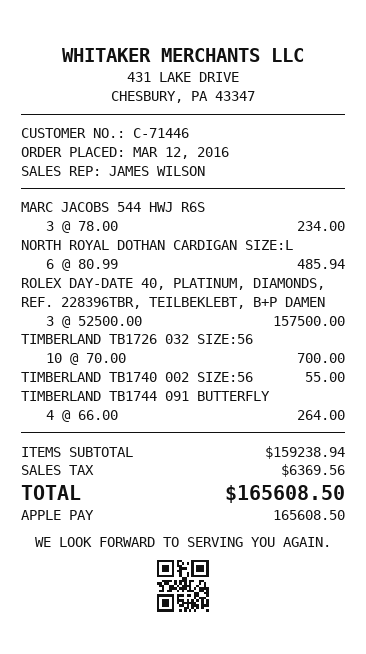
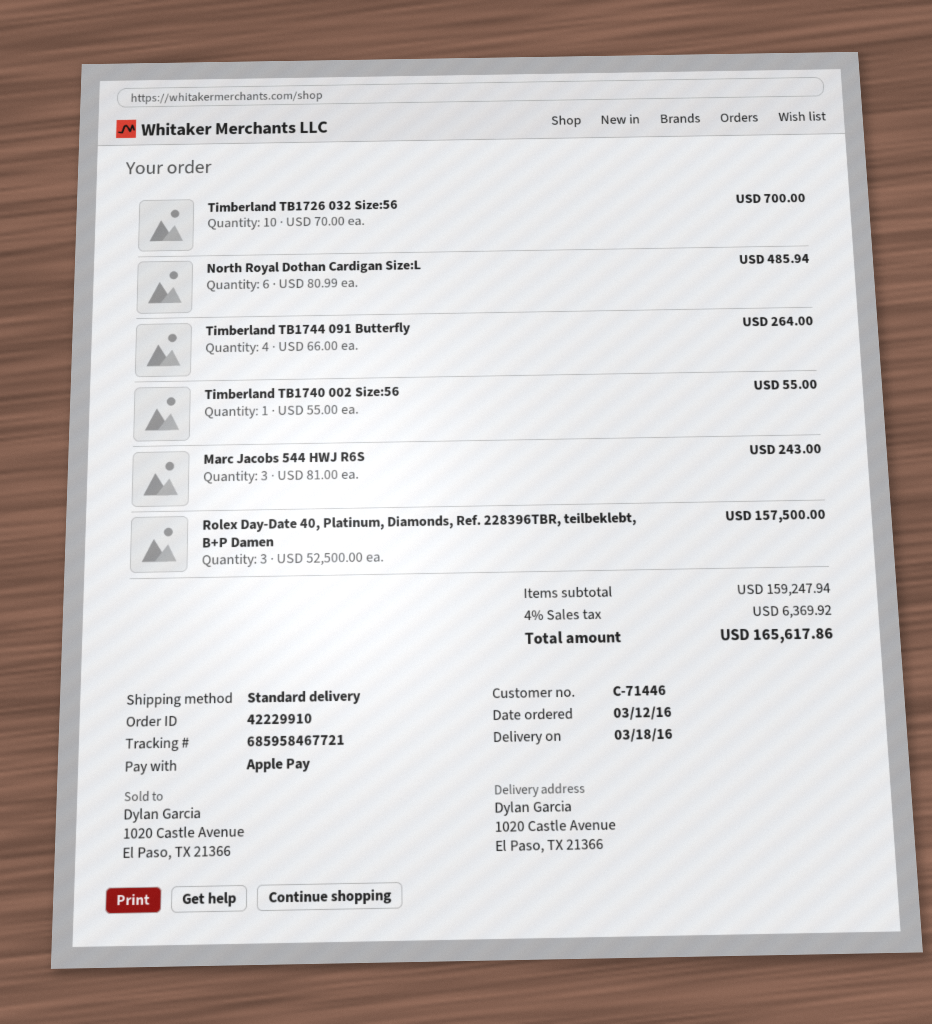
MARC JACOBS 544 HWJ R6S: 3 x 78.00 = 234.00 -> 3 x 81.00 = 243.00
subtotal: 159238.94 -> 159247.94
tax: 6369.56 -> 6369.92
total: 165608.50 -> 165617.86

